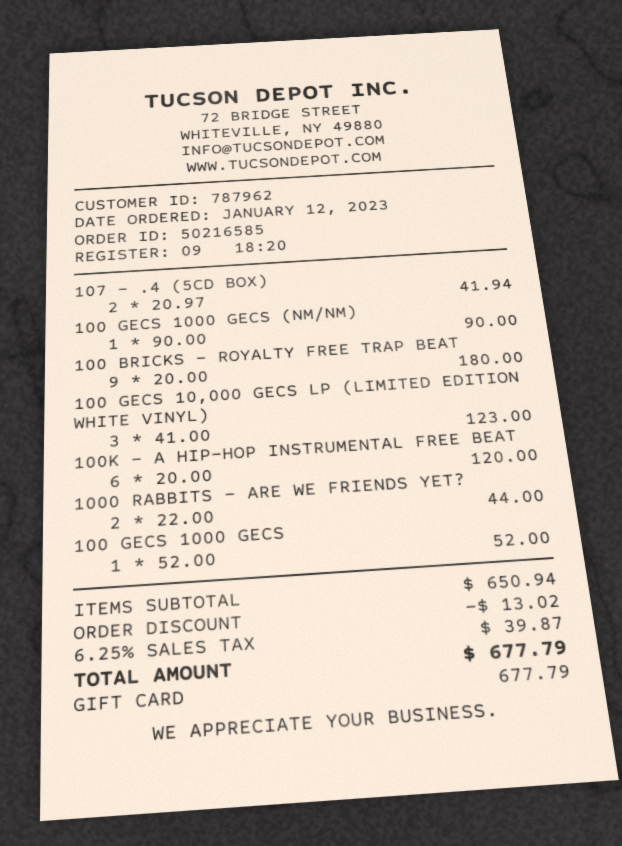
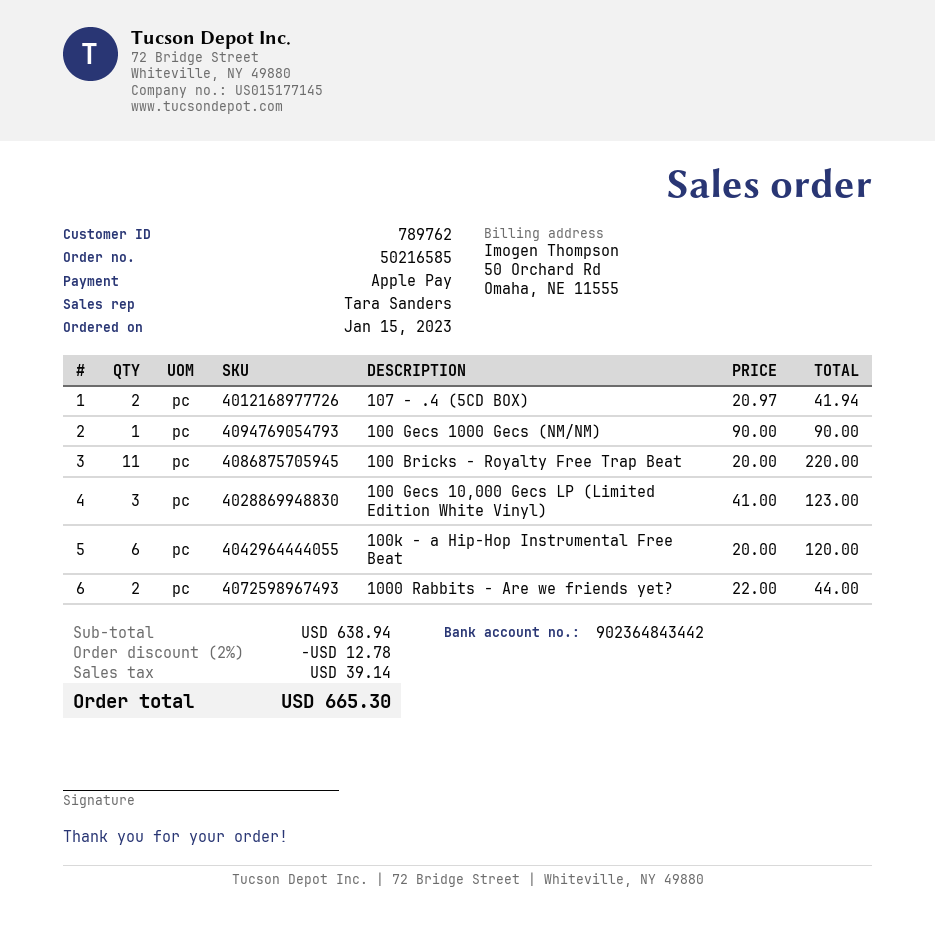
order date: 2023-01-12 -> 2023-01-15
customer number: 787962 -> 789762
payment method: gift card -> Apple Pay
100 BRICKS - ROYALTY FREE TRAP BEAT: 9 x 20.00 = 180.00 -> 11 x 20.00 = 220.00
100 GECS 1000 GECS: 1 x 52.00 = 52.00 -> none
subtotal: 650.94 -> 638.94
discount: 13.02 -> 12.78
tax: 39.87 -> 39.14
total: 677.79 -> 665.30

